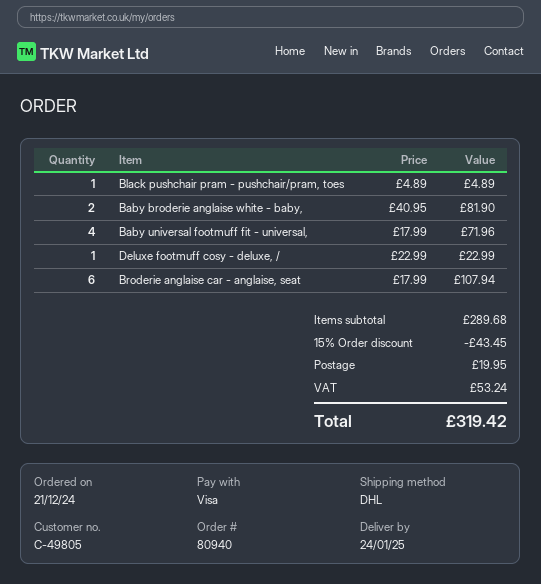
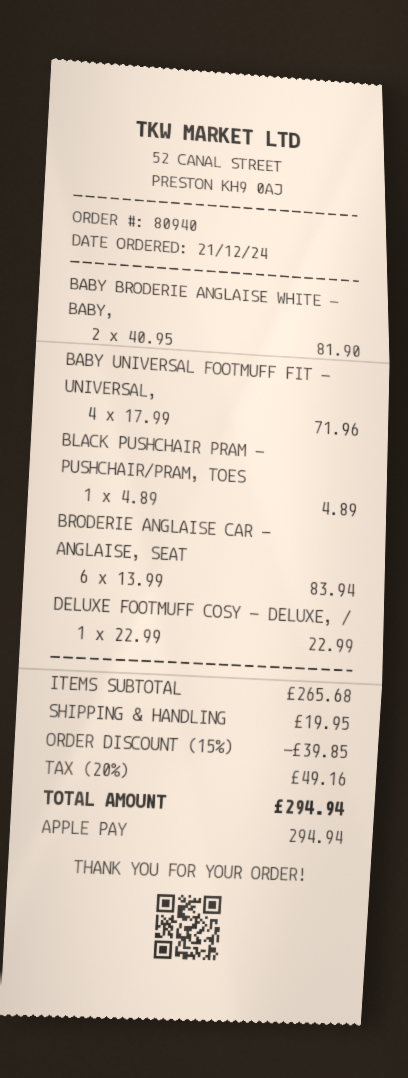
payment method: Visa -> Apple Pay
Broderie anglaise car - anglaise, seat: 6 x 17.99 = 107.94 -> 6 x 13.99 = 83.94
subtotal: 289.68 -> 265.68
discount: 15% = 43.45 -> 15% = 39.85
tax: 53.24 -> 49.16
total: 319.42 -> 294.94

